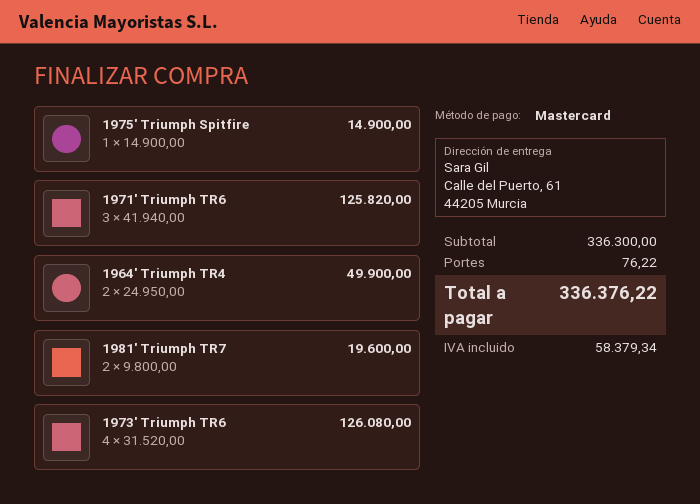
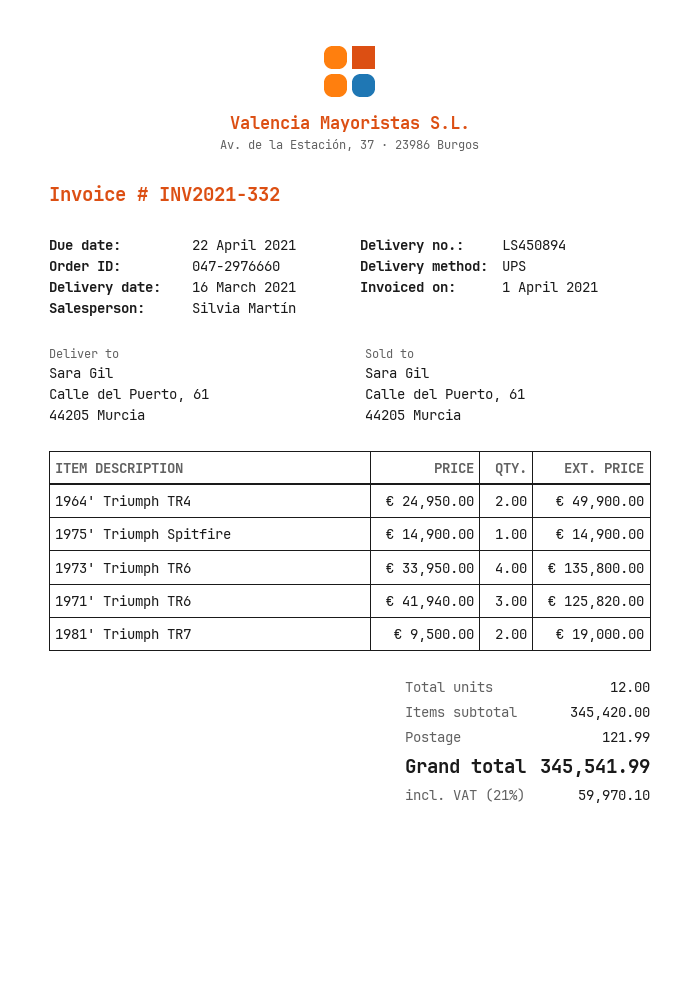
1981' Triumph TR7: 2 x 9800.00 = 19600.00 -> 2 x 9500.00 = 19000.00
1973' Triumph TR6: 4 x 31520.00 = 126080.00 -> 4 x 33950.00 = 135800.00
subtotal: 336300.00 -> 345420.00
shipping: 76.22 -> 121.99
tax: 58379.34 -> 59970.10
total: 336376.22 -> 345541.99

